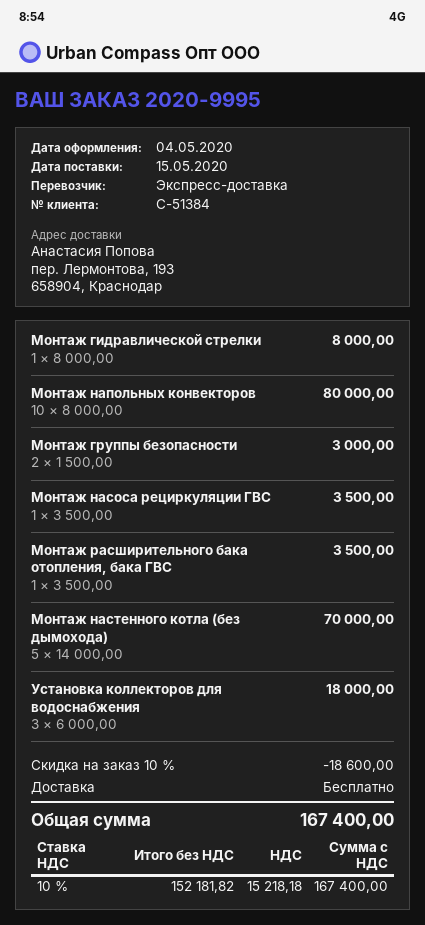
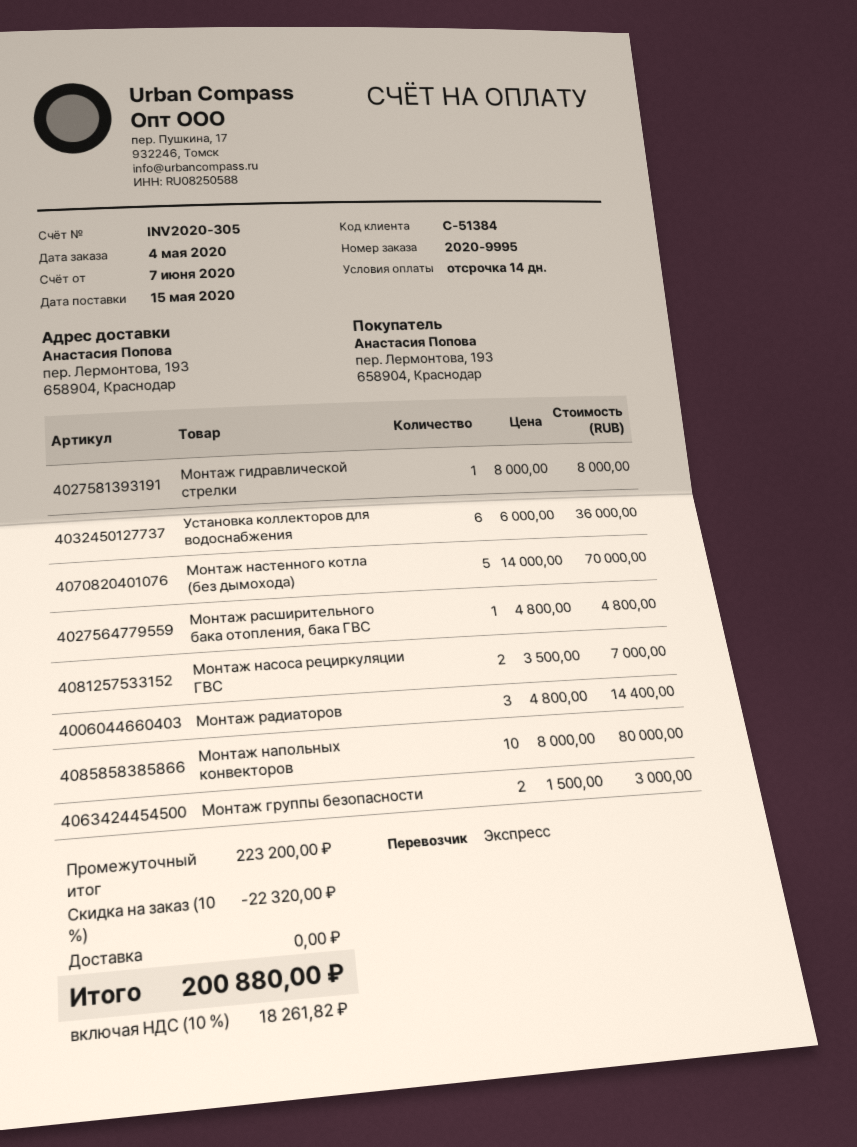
Монтаж насоса рециркуляции ГВС: 1 x 3500.00 = 3500.00 -> 2 x 3500.00 = 7000.00
Монтаж расширительного бака отопления, бака ГВС: 1 x 3500.00 = 3500.00 -> 1 x 4800.00 = 4800.00
Установка коллекторов для водоснабжения: 3 x 6000.00 = 18000.00 -> 6 x 6000.00 = 36000.00
Монтаж радиаторов: none -> 3 x 4800.00 = 14400.00
discount: 10% = 18600.00 -> 10% = 22320.00
tax: 10% = 15218.18 -> 10% = 18261.82
total: 167400.00 -> 200880.00

